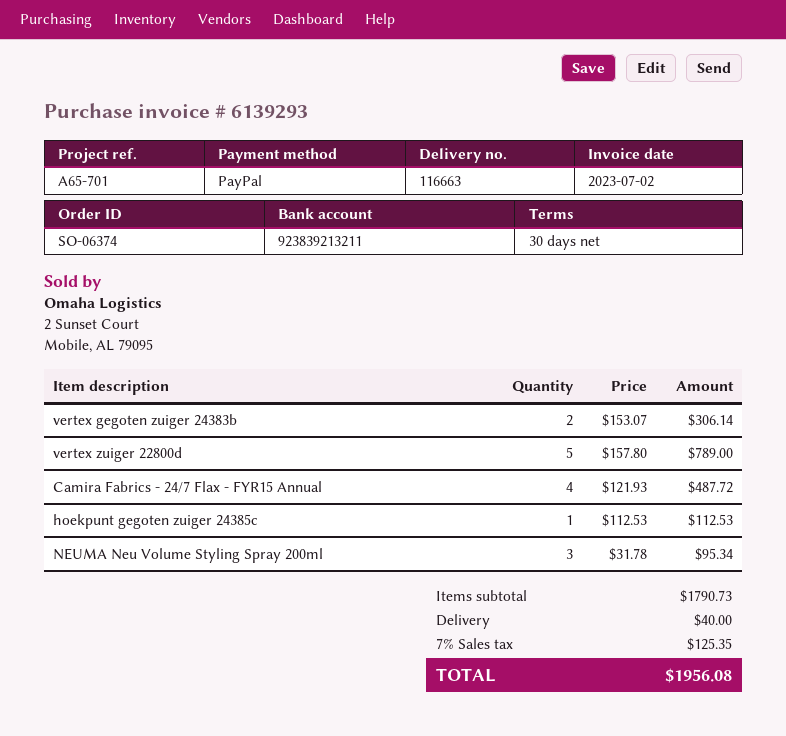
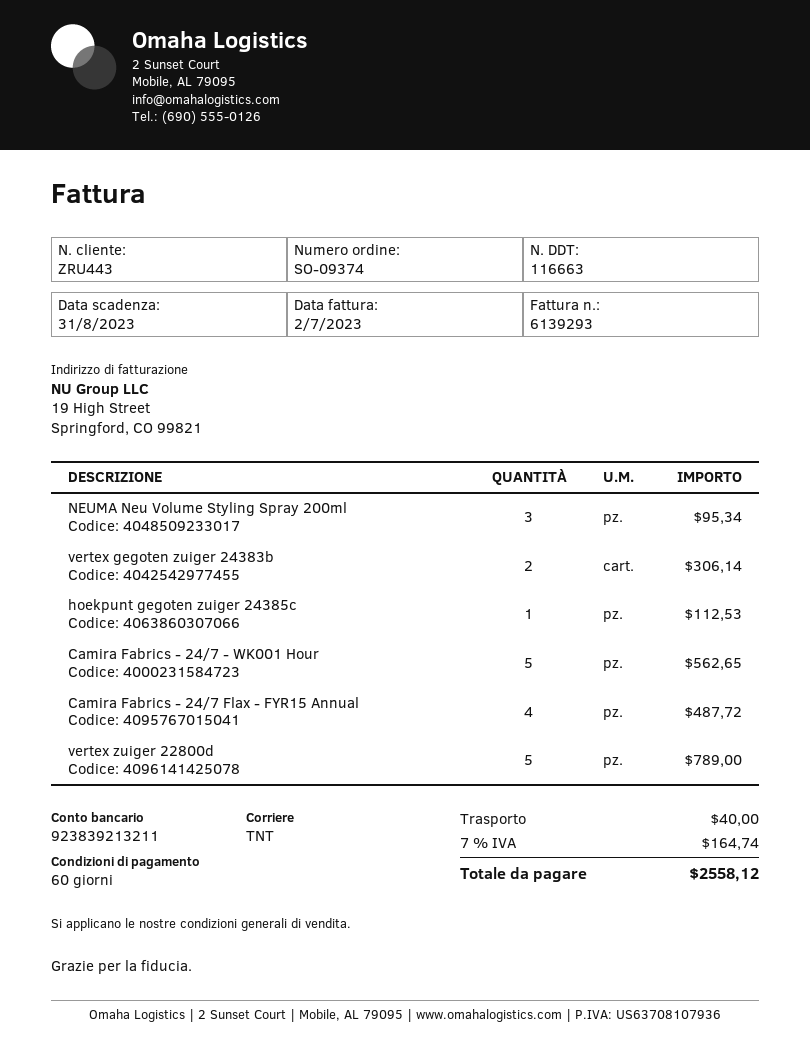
order number: SO-06374 -> SO-09374
payment terms: 30 days -> 60 days
Camira Fabrics - 24/7 - WK001 Hour: none -> 5 for 562.65
tax: 7% = 125.35 -> 7% = 164.74
total: 1956.08 -> 2558.12

